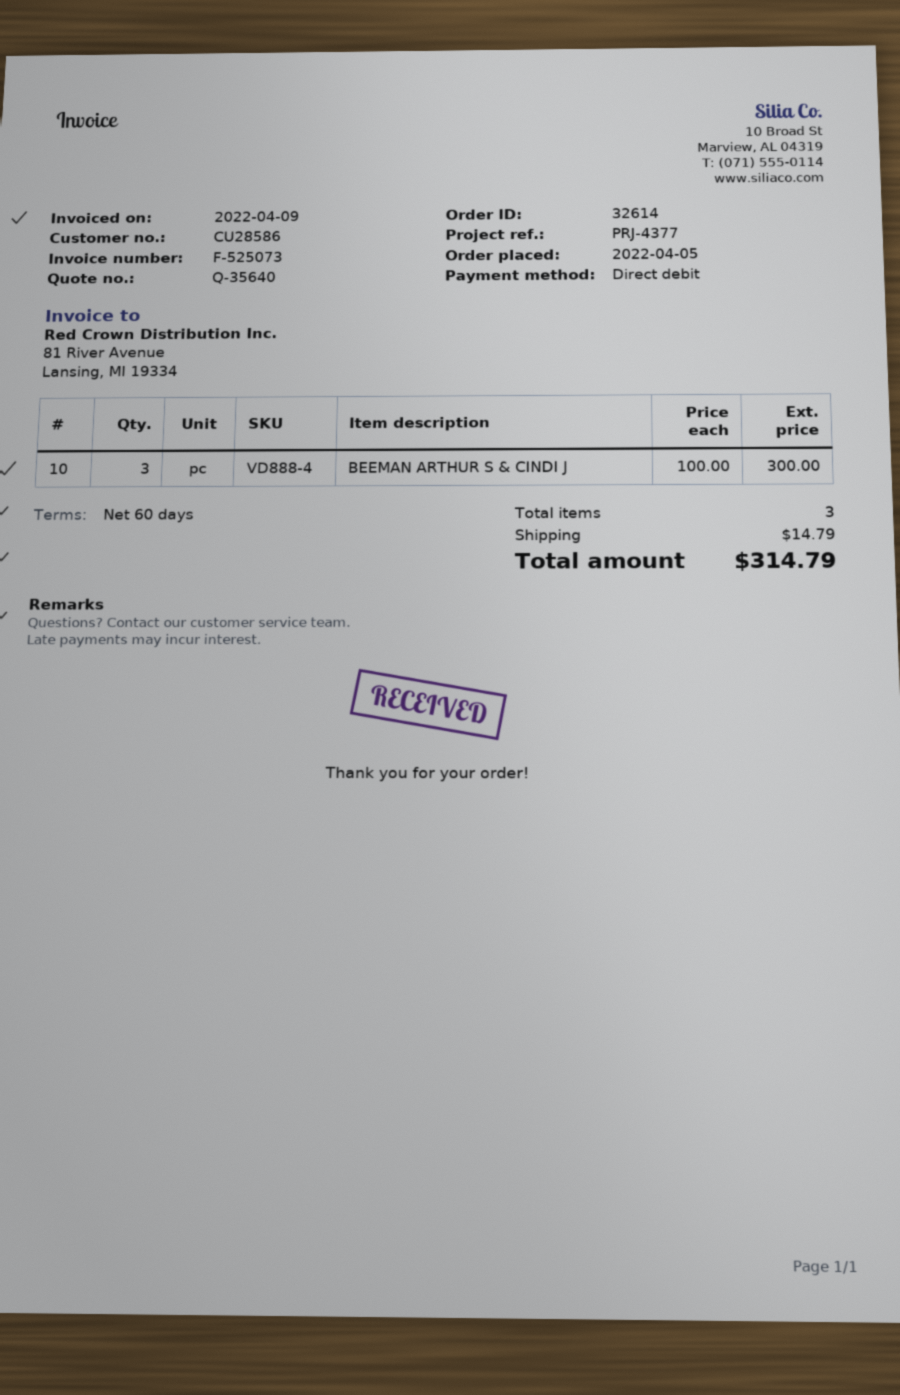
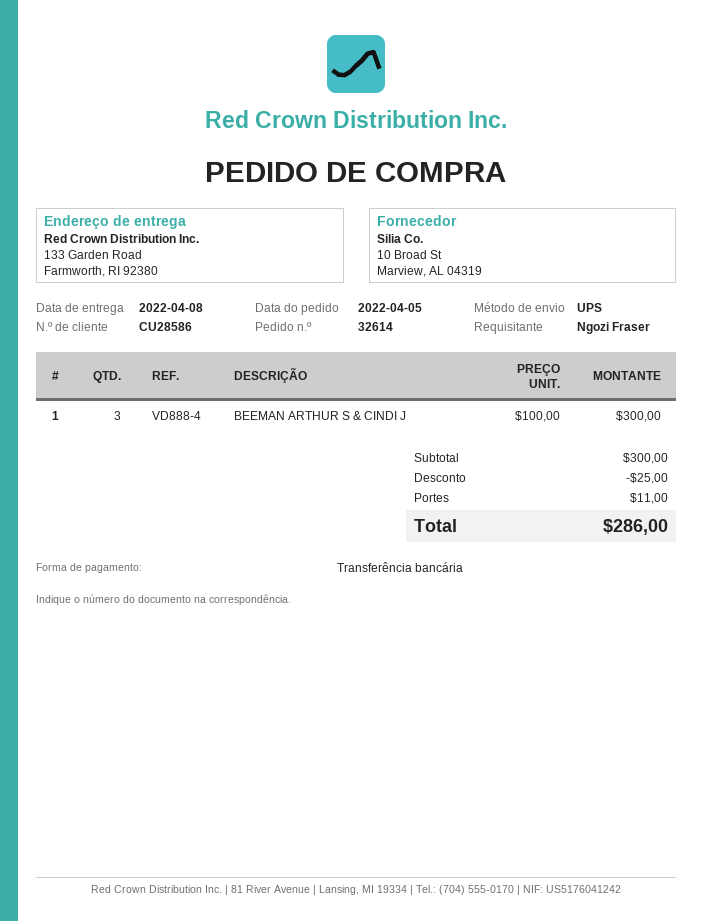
payment method: direct debit -> bank transfer
discount: none -> 25.00
shipping: 14.79 -> 11.00
total: 314.79 -> 286.00

